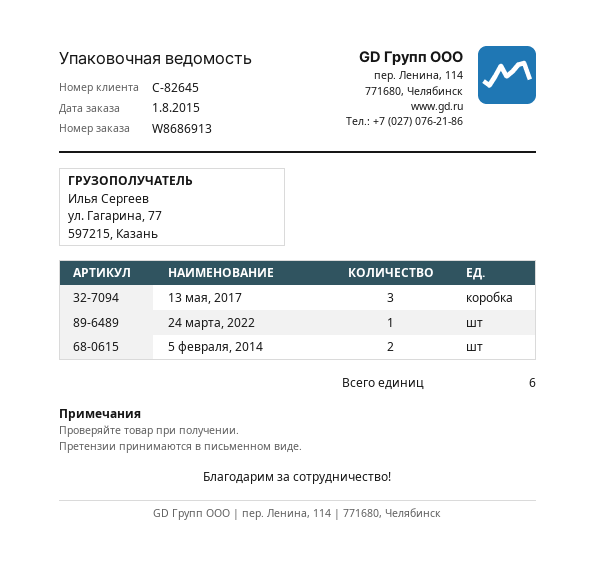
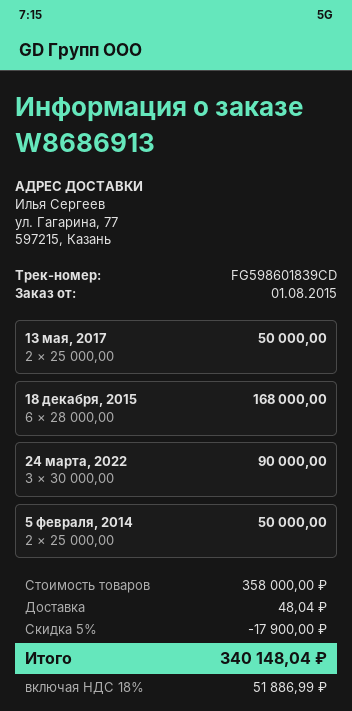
13 мая, 2017: 3 -> 2
24 марта, 2022: 1 -> 3
18 декабря, 2015: none -> 6

